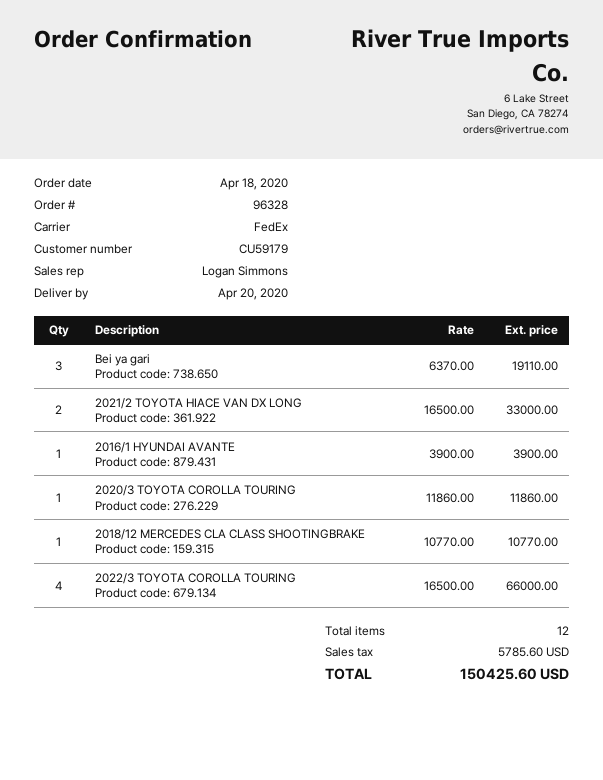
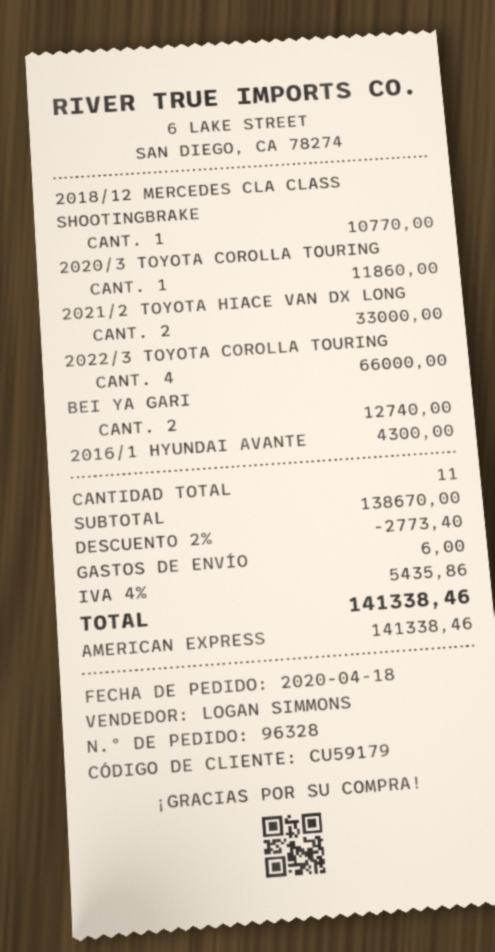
Bei ya gari: 3 for 19110.00 -> 2 for 12740.00
2016/1 HYUNDAI AVANTE: 1 for 3900.00 -> 1 for 4300.00
total quantity: 12 -> 11
discount: none -> 2% = 2773.40
shipping: none -> 6.00
tax: 5785.60 -> 5435.86
total: 150425.60 -> 141338.46

